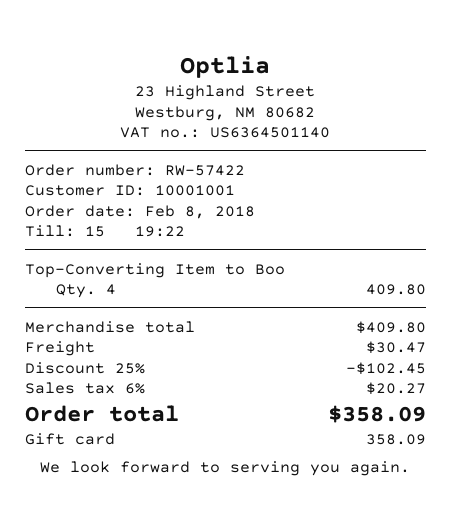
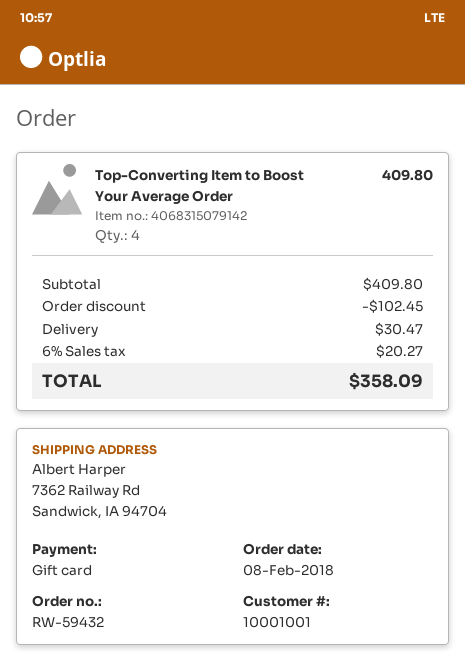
order number: RW-57422 -> RW-59432

